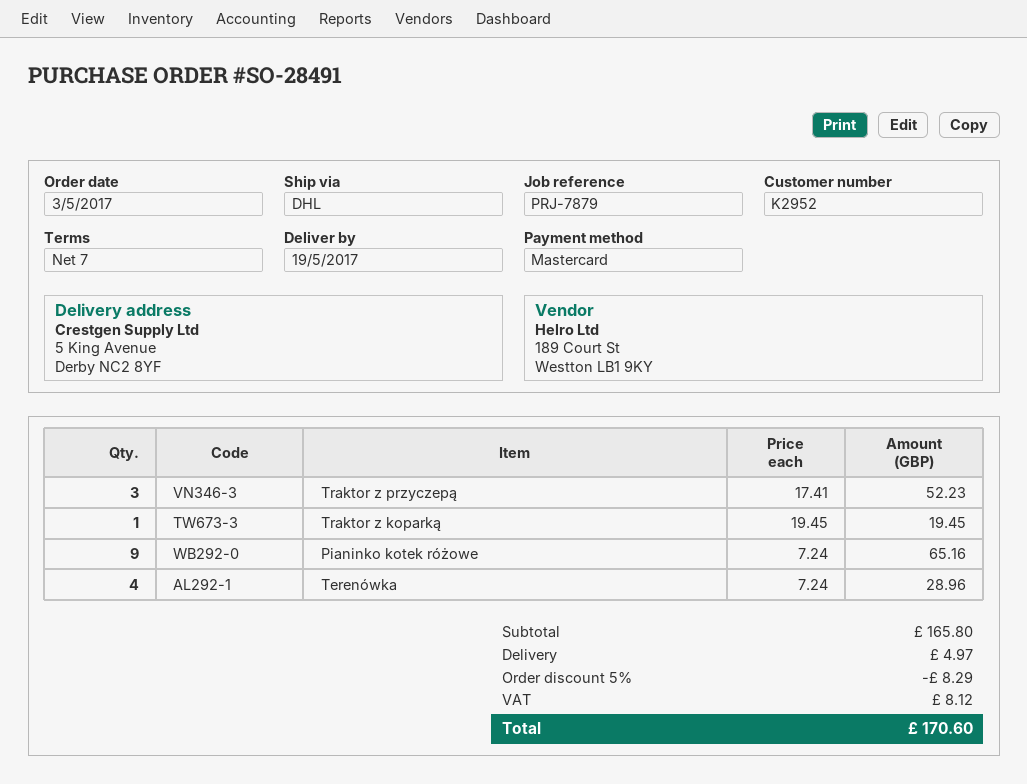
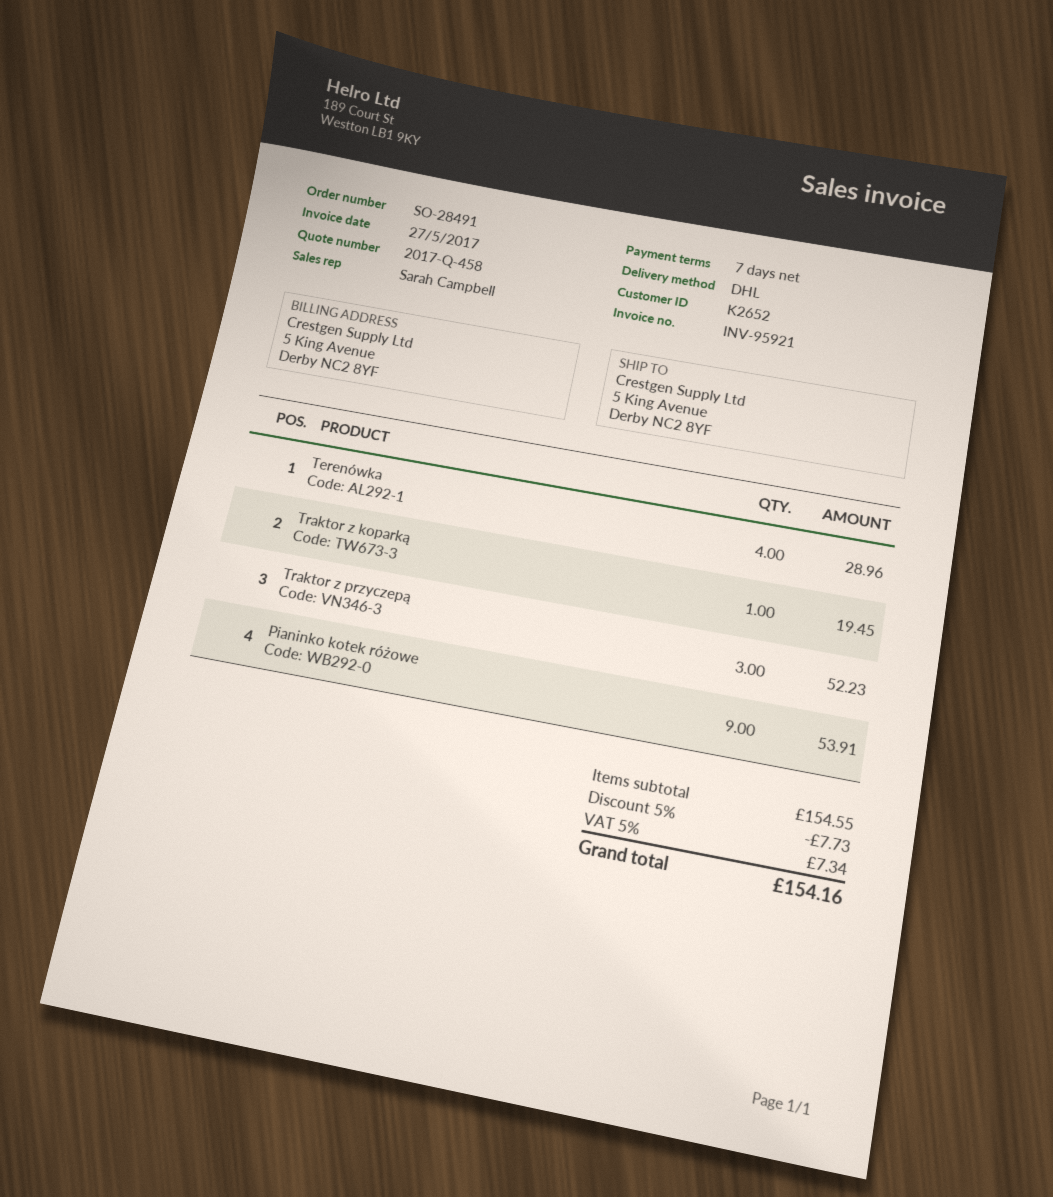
customer number: K2952 -> K2652
Pianinko kotek różowe: 9 for 65.16 -> 9 for 53.91
subtotal: 165.80 -> 154.55
discount: 5% = 8.29 -> 5% = 7.73
shipping: 4.97 -> none
tax: 8.12 -> 7.34
total: 170.60 -> 154.16

